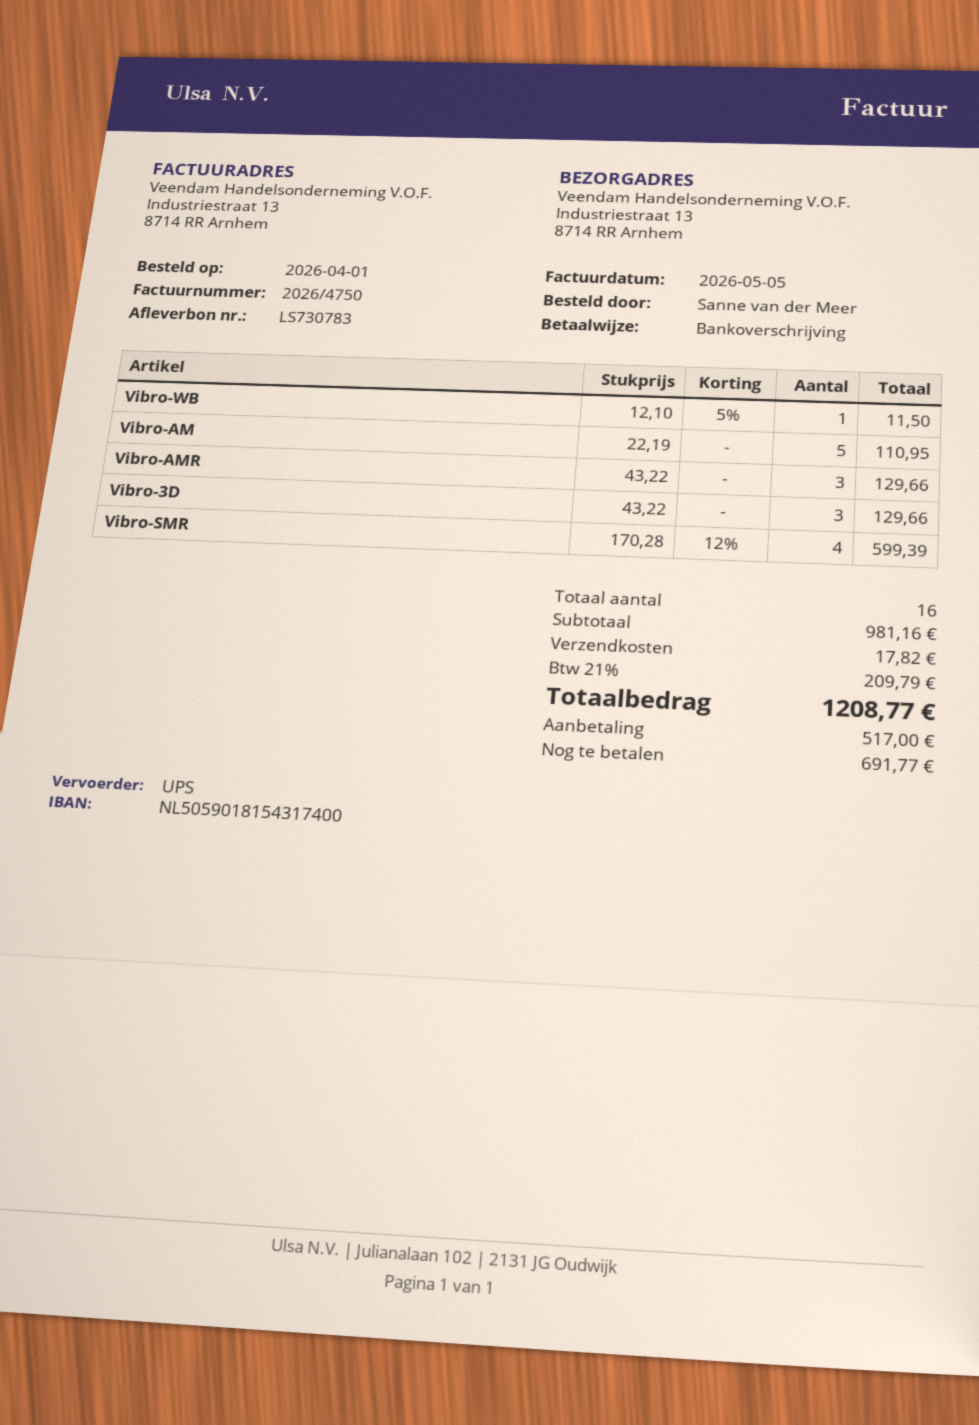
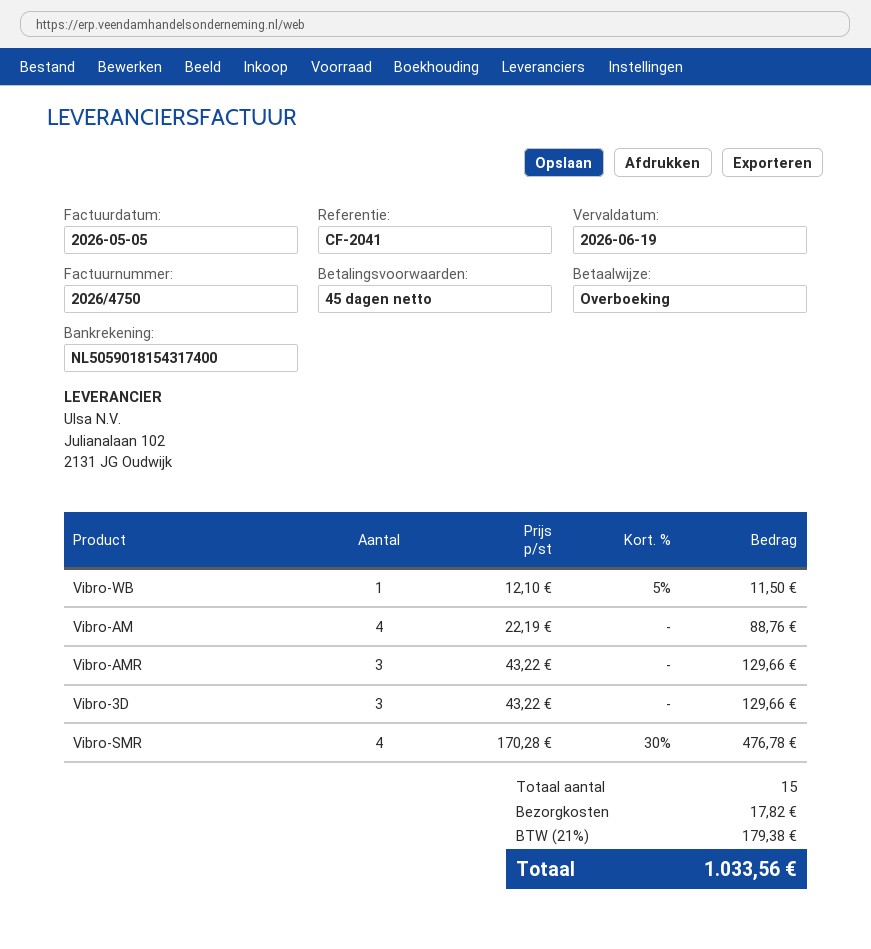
Vibro-AM: 5 x 22.19 = 110.95 -> 4 x 22.19 = 88.76
Vibro-SMR: 4 x 170.28 - 12% = 599.39 -> 4 x 170.28 - 30% = 476.78
total quantity: 16 -> 15
tax: 21% = 209.79 -> 21% = 179.38
total: 1208.77 -> 1033.56

